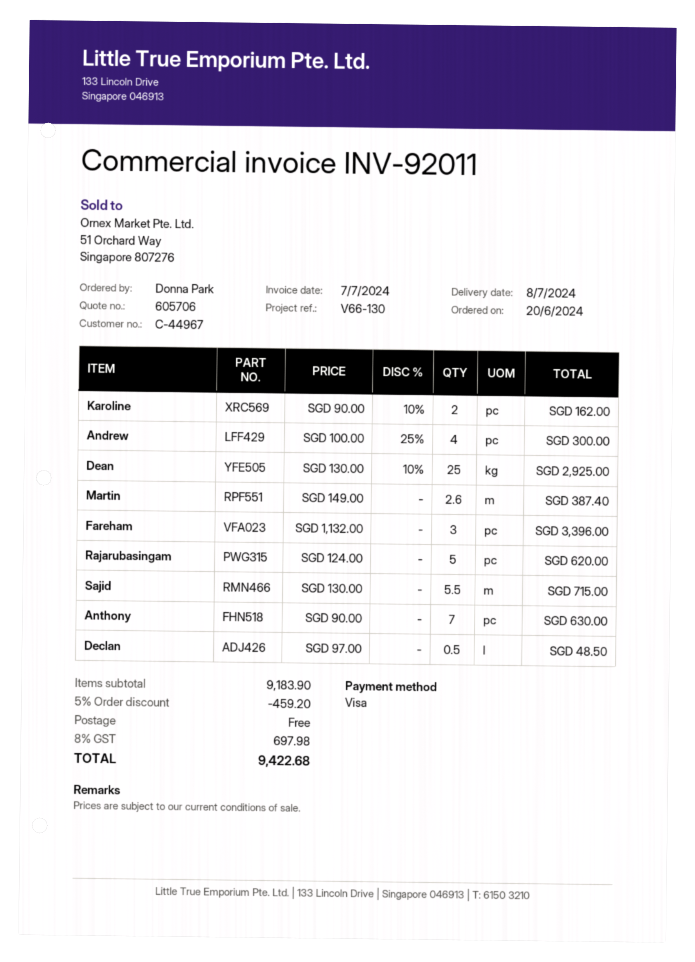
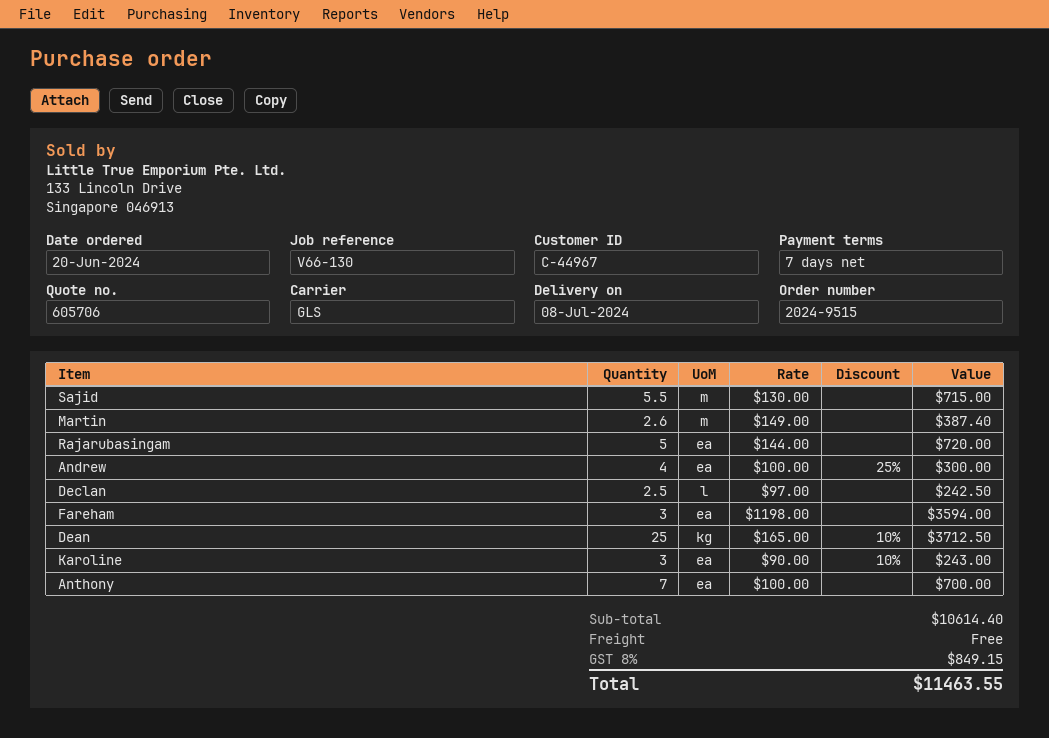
Karoline: 2 x 90.00 - 10% = 162.00 -> 3 x 90.00 - 10% = 243.00
Dean: 25 x 130.00 - 10% = 2925.00 -> 25 x 165.00 - 10% = 3712.50
Fareham: 3 x 1132.00 = 3396.00 -> 3 x 1198.00 = 3594.00
Rajarubasingam: 5 x 124.00 = 620.00 -> 5 x 144.00 = 720.00
Anthony: 7 x 90.00 = 630.00 -> 7 x 100.00 = 700.00
Declan: 0.5 x 97.00 = 48.50 -> 2.5 x 97.00 = 242.50
subtotal: 9183.90 -> 10614.40
discount: 5% = 459.20 -> none
tax: 8% = 697.98 -> 8% = 849.15
total: 9422.68 -> 11463.55

